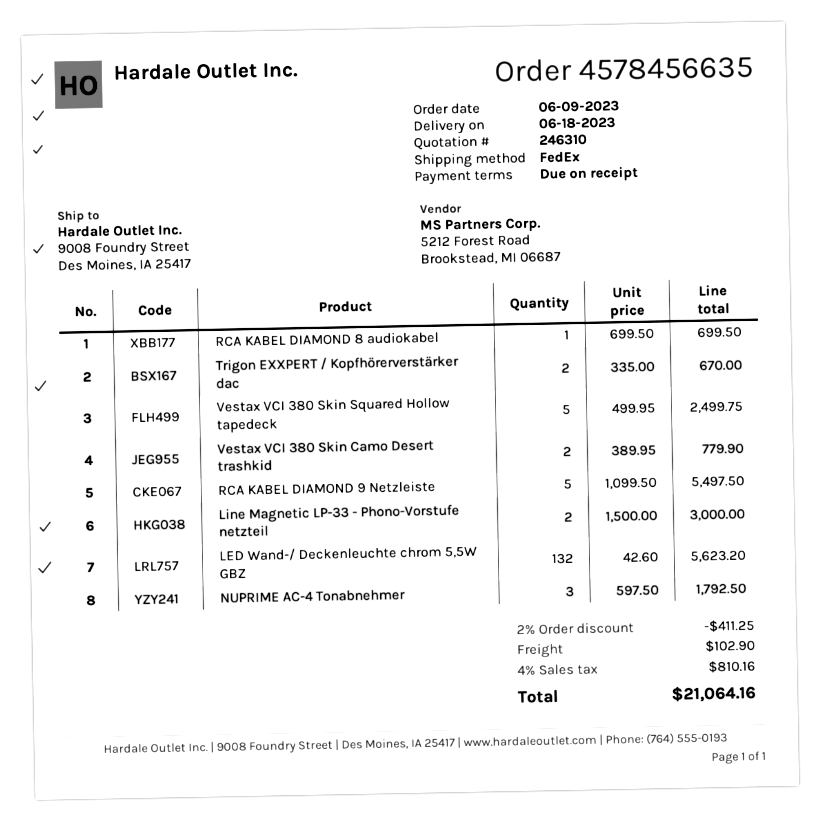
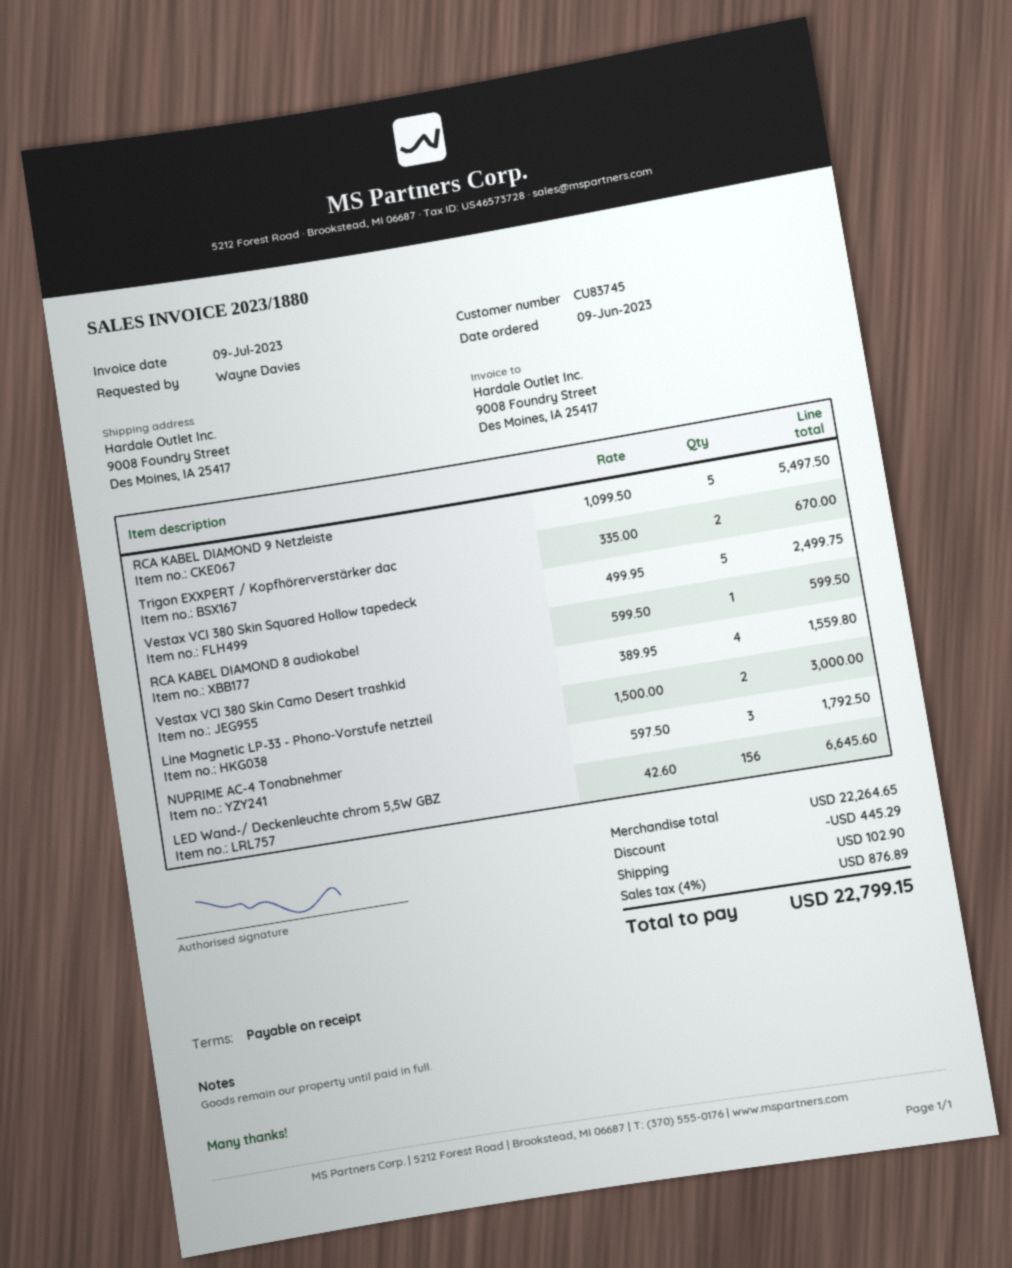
RCA KABEL DIAMOND 8 audiokabel: 1 x 699.50 = 699.50 -> 1 x 599.50 = 599.50
Vestax VCI 380 Skin Camo Desert trashkid: 2 x 389.95 = 779.90 -> 4 x 389.95 = 1559.80
LED Wand-/ Deckenleuchte chrom 5,5W GBZ: 132 x 42.60 = 5623.20 -> 156 x 42.60 = 6645.60
discount: 411.25 -> 445.29
tax: 4% = 810.16 -> 4% = 876.89
total: 21064.16 -> 22799.15

